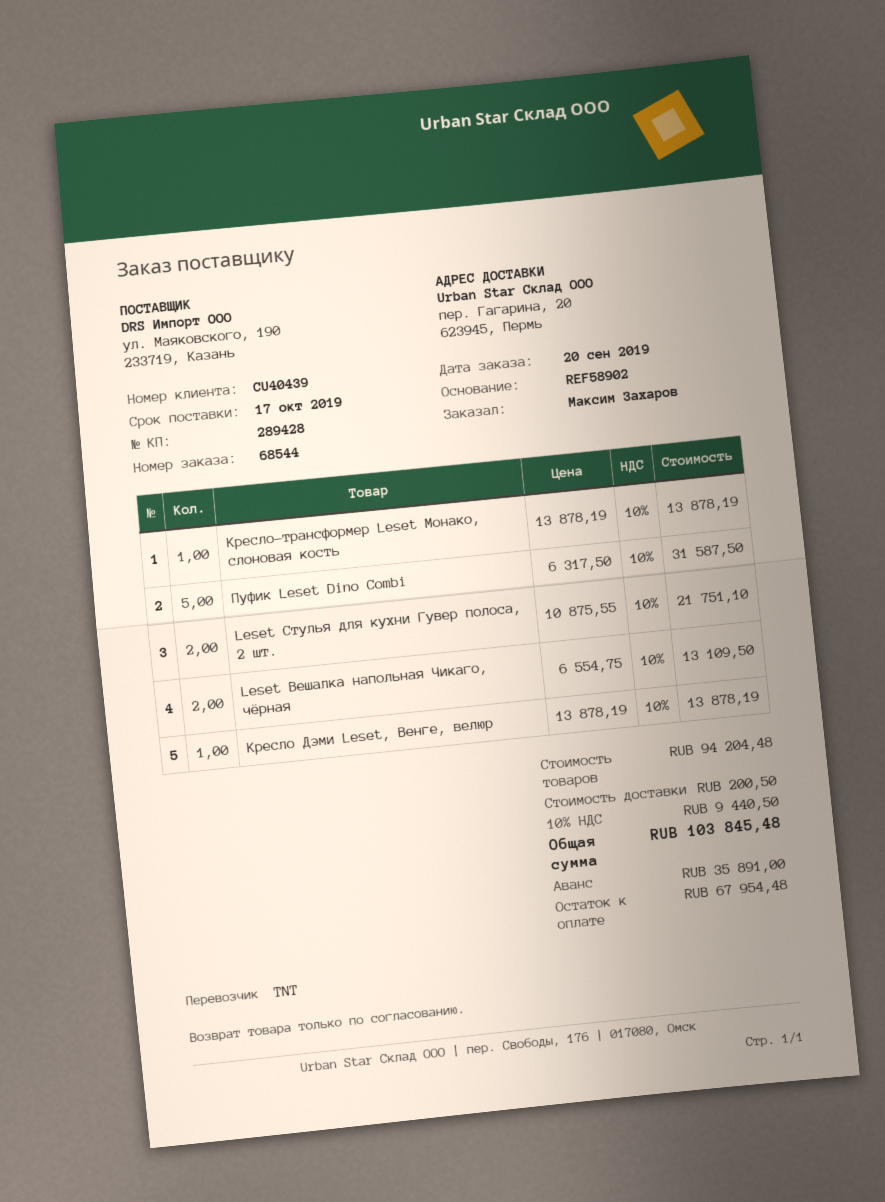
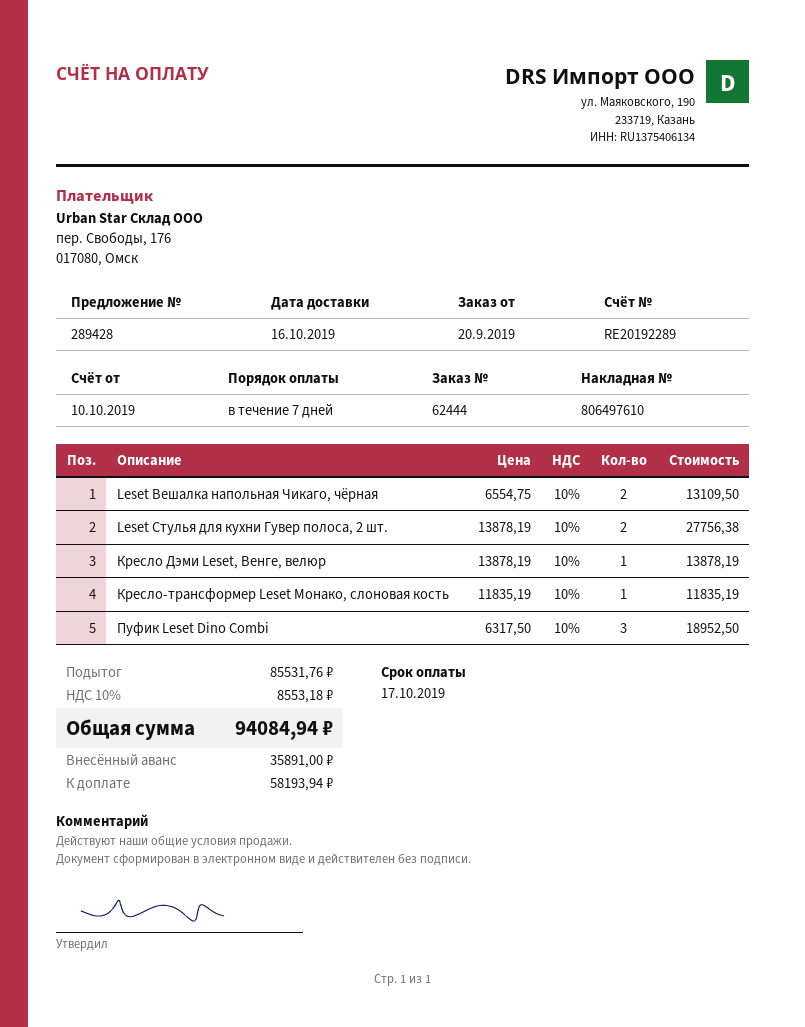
order number: 68544 -> 62444
delivery date: 2019-10-17 -> 2019-10-16
Кресло-трансформер Leset Монако, слоновая кость: 1 x 13878.19 = 13878.19 -> 1 x 11835.19 = 11835.19
Пуфик Leset Dino Combi: 5 x 6317.50 = 31587.50 -> 3 x 6317.50 = 18952.50
Leset Стулья для кухни Гувер полоса, 2 шт.: 2 x 10875.55 = 21751.10 -> 2 x 13878.19 = 27756.38
subtotal: 94204.48 -> 85531.76
shipping: 200.50 -> none
tax: 10% = 9440.50 -> 10% = 8553.18
total: 103845.48 -> 94084.94
balance: 67954.48 -> 58193.94

